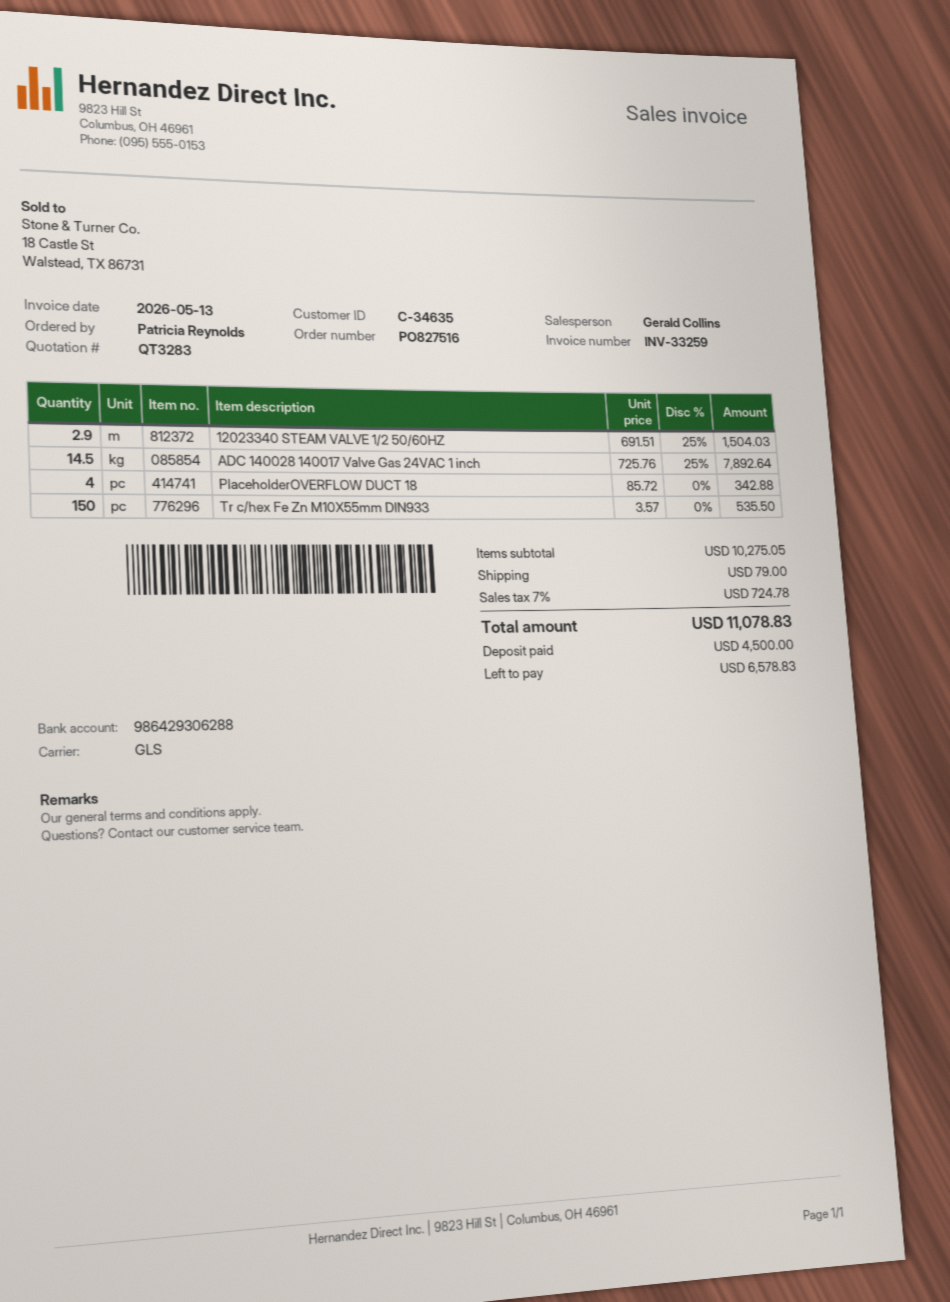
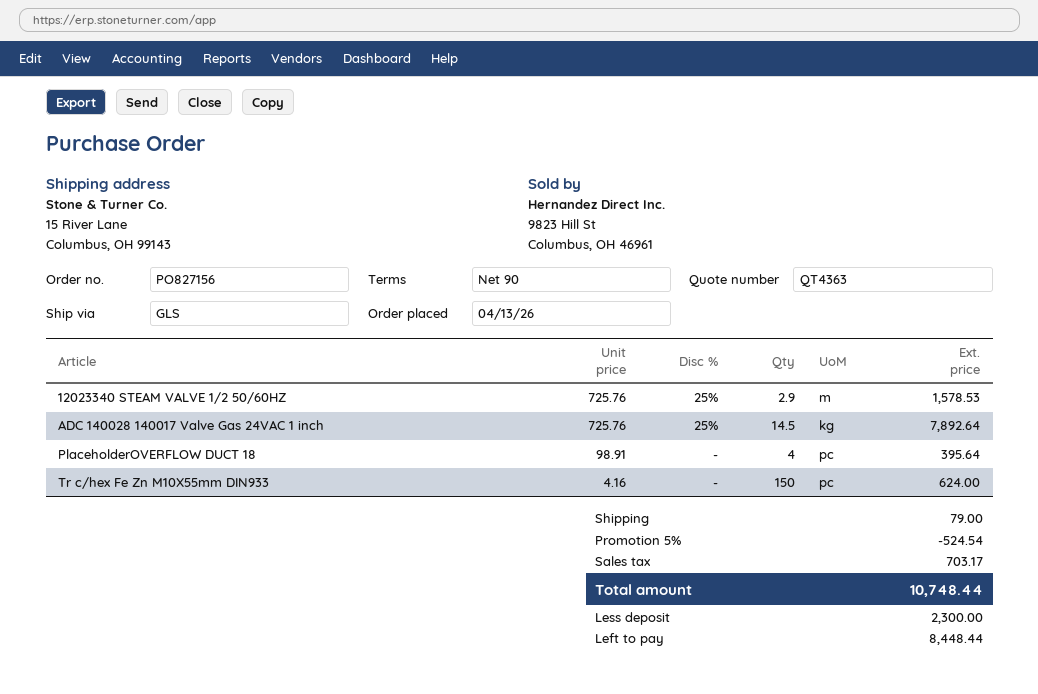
quote number: QT3283 -> QT4363
order number: PO827516 -> PO827156
12023340 STEAM VALVE 1/2 50/60HZ: 2.9 x 691.51 - 25% = 1504.03 -> 2.9 x 725.76 - 25% = 1578.53
PlaceholderOVERFLOW DUCT 18: 4 x 85.72 = 342.88 -> 4 x 98.91 = 395.64
Tr c/hex Fe Zn M10X55mm DIN933: 150 x 3.57 = 535.50 -> 150 x 4.16 = 624.00
discount: none -> 5% = 524.54
tax: 724.78 -> 703.17
total: 11078.83 -> 10748.44
deposit: 4500.00 -> 2300.00
balance: 6578.83 -> 8448.44

